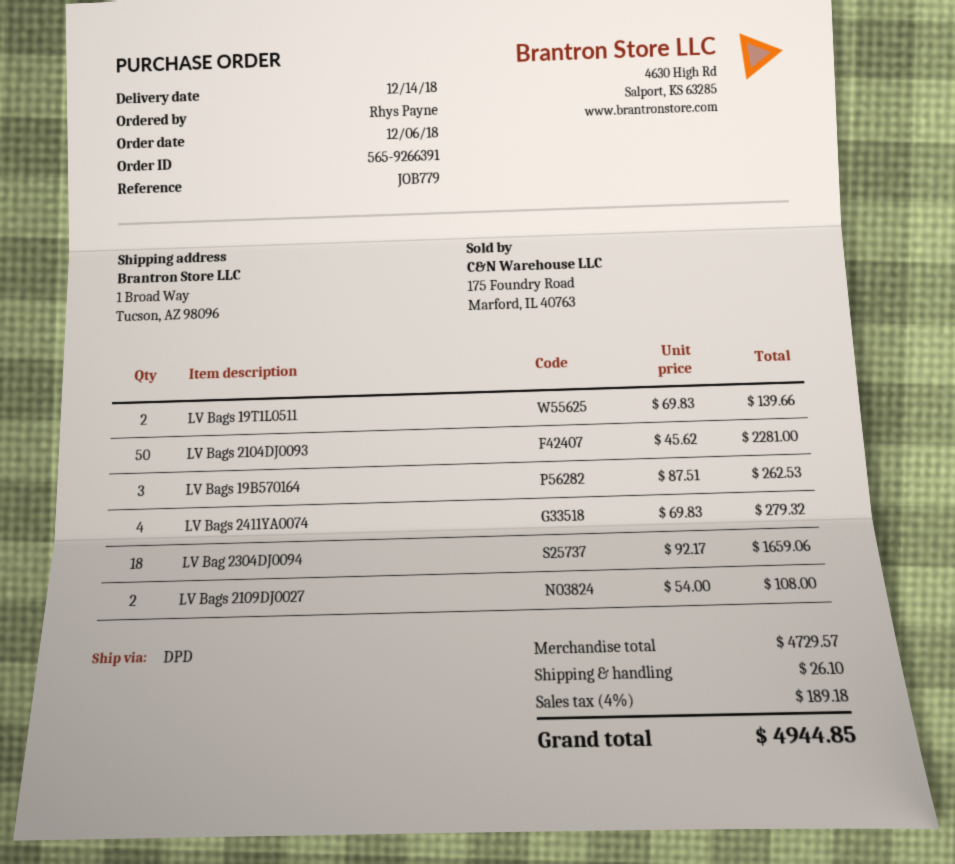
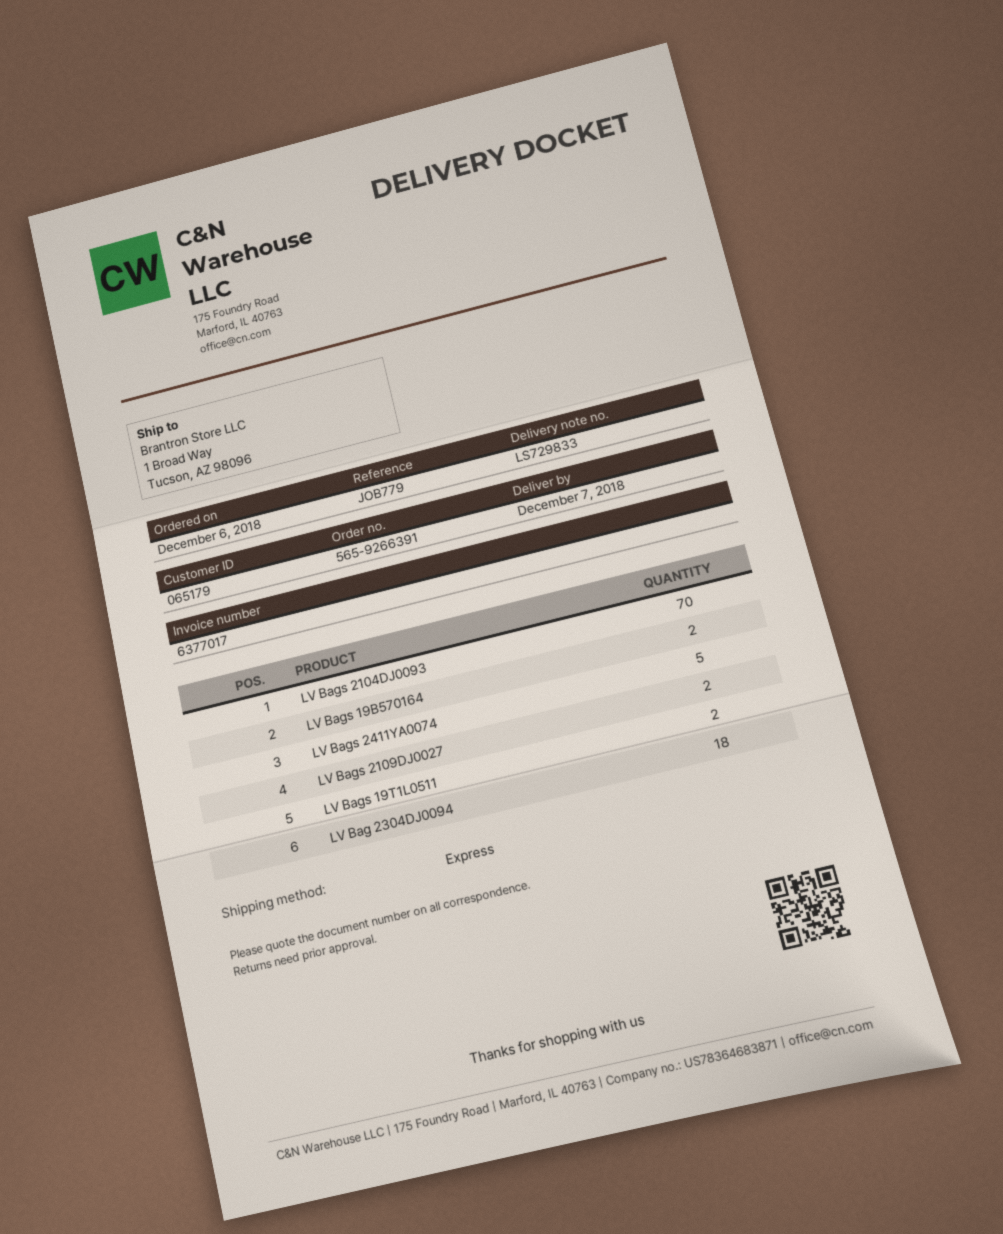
delivery date: 2018-12-14 -> 2018-12-07
shipping method: DPD -> express
LV Bags 2104DJ0093: 50 -> 70
LV Bags 19B570164: 3 -> 2
LV Bags 2411YA0074: 4 -> 5

